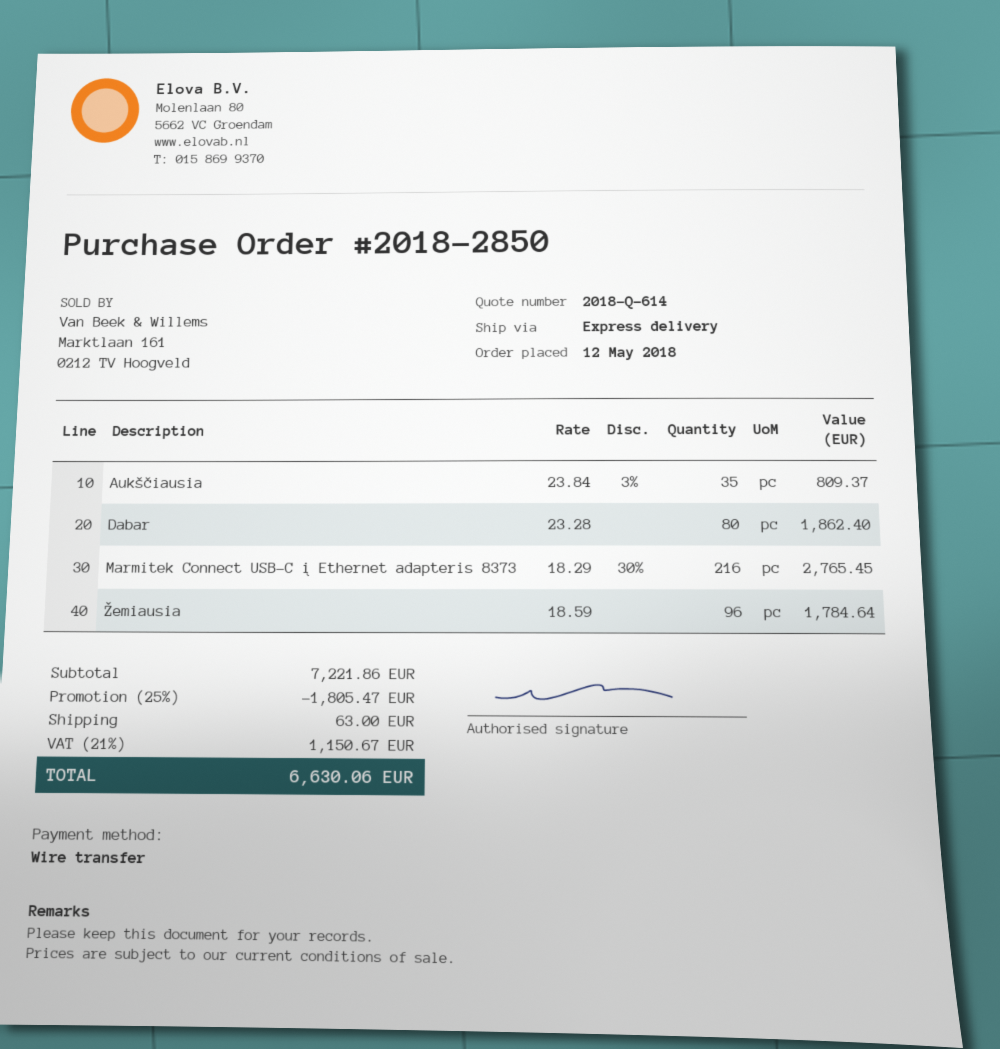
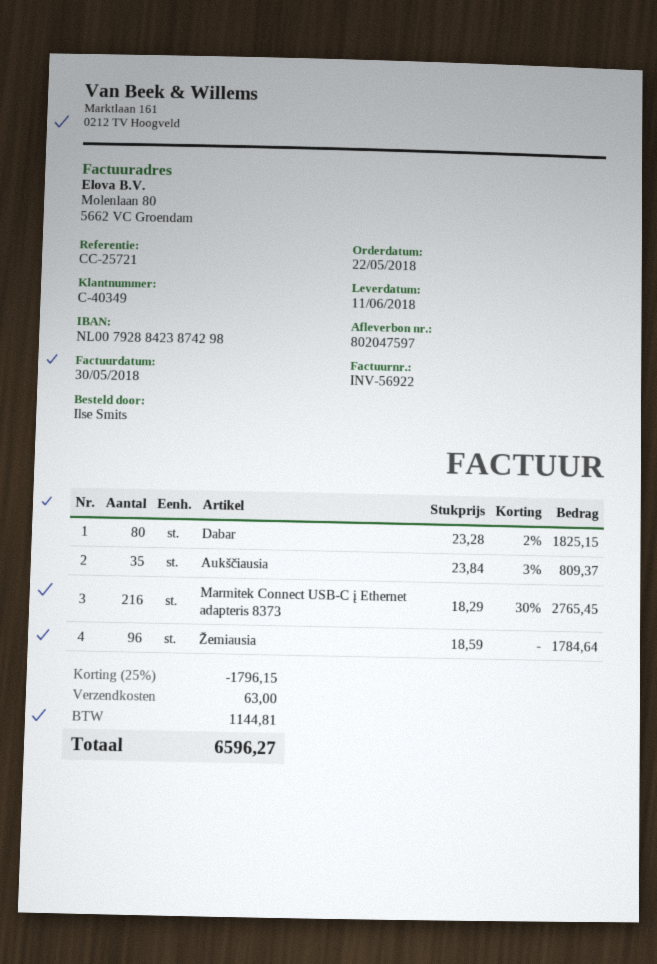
order date: 2018-05-12 -> 2018-05-22
Dabar: 80 x 23.28 = 1862.40 -> 80 x 23.28 - 2% = 1825.15
discount: 25% = 1805.47 -> 25% = 1796.15
tax: 1150.67 -> 1144.81
total: 6630.06 -> 6596.27

